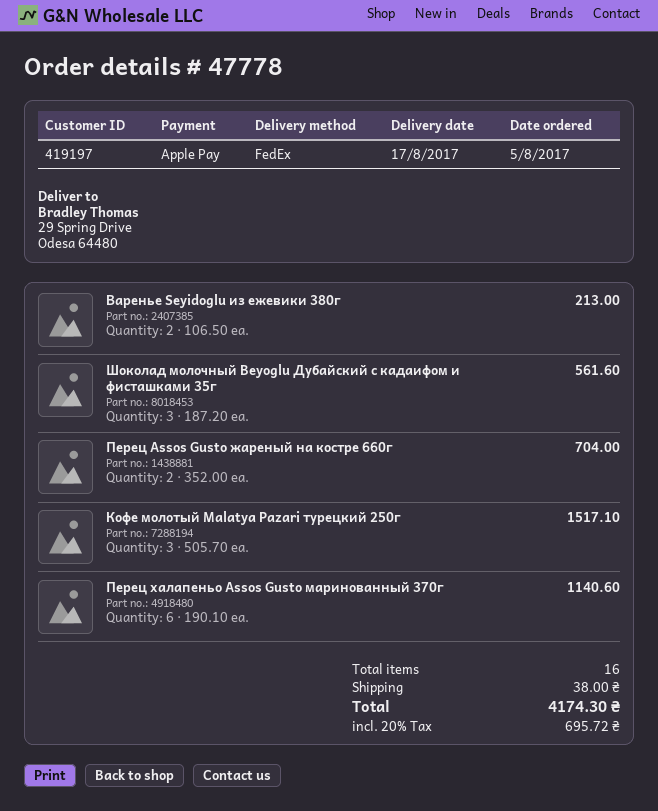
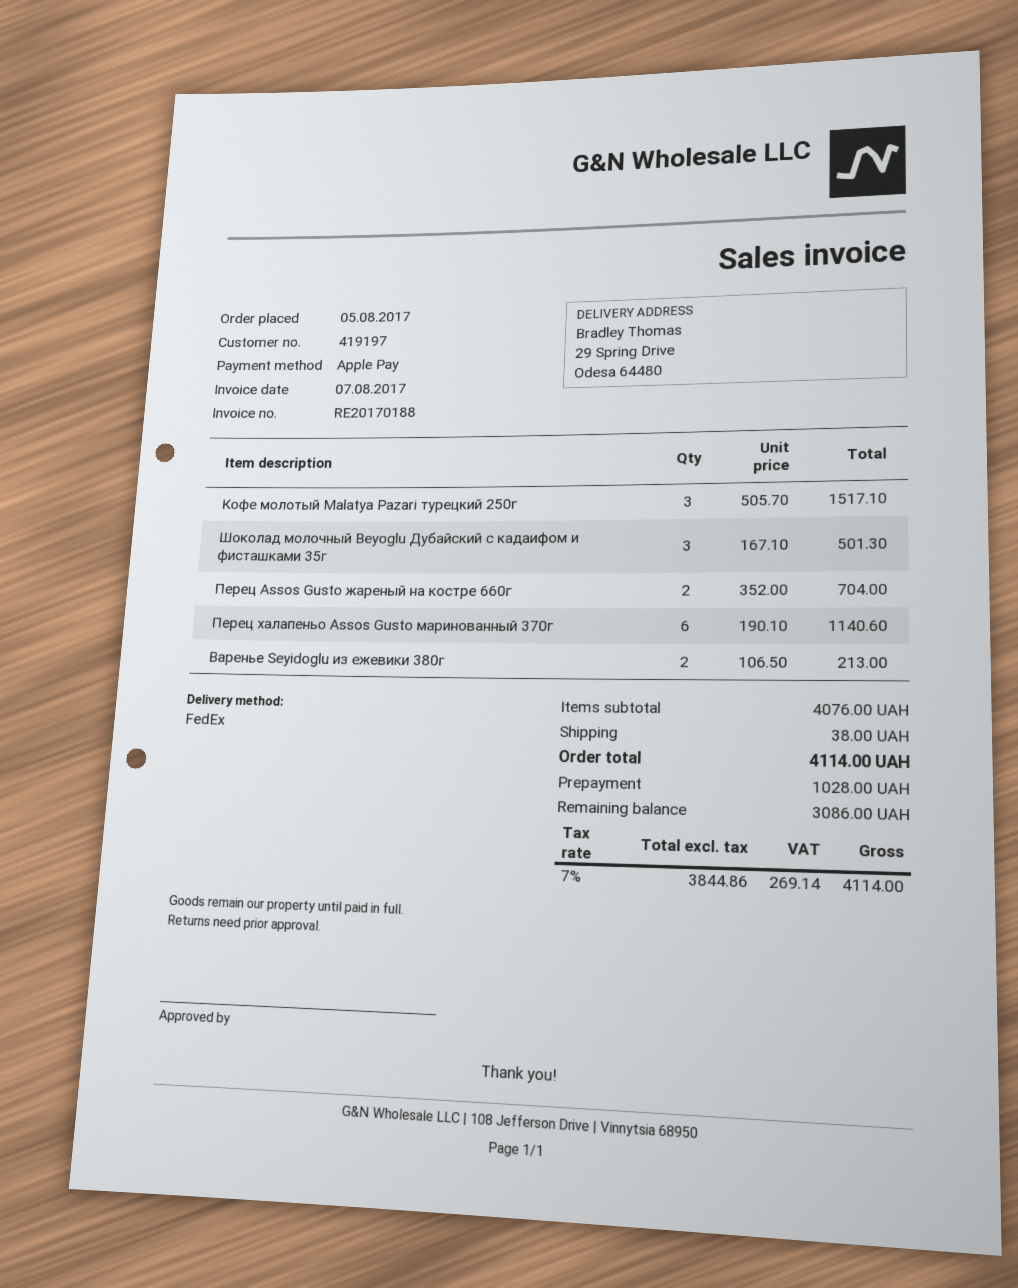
Шоколад молочный Beyoglu Дубайский с кадаифом и фисташками 35г: 3 x 187.20 = 561.60 -> 3 x 167.10 = 501.30
tax: 20% = 695.72 -> 7% = 269.14
total: 4174.30 -> 4114.00

